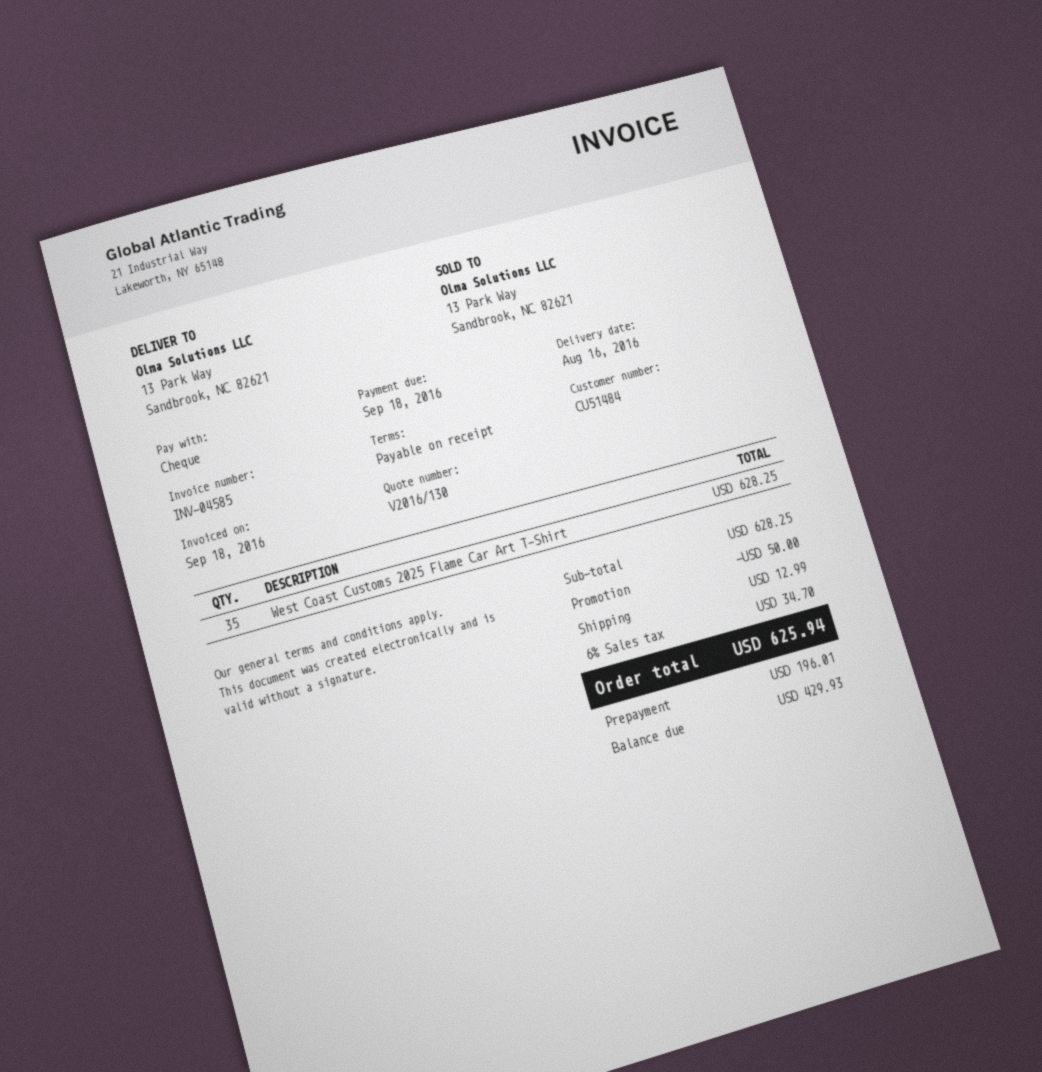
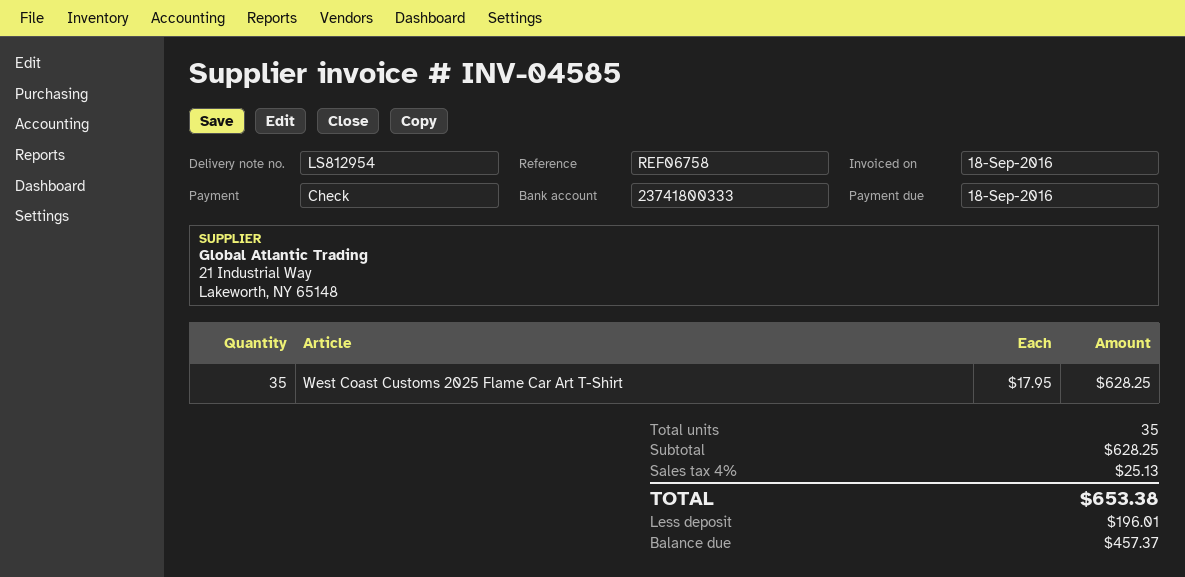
discount: 50.00 -> none
shipping: 12.99 -> none
tax: 6% = 34.70 -> 4% = 25.13
total: 625.94 -> 653.38
balance: 429.93 -> 457.37

